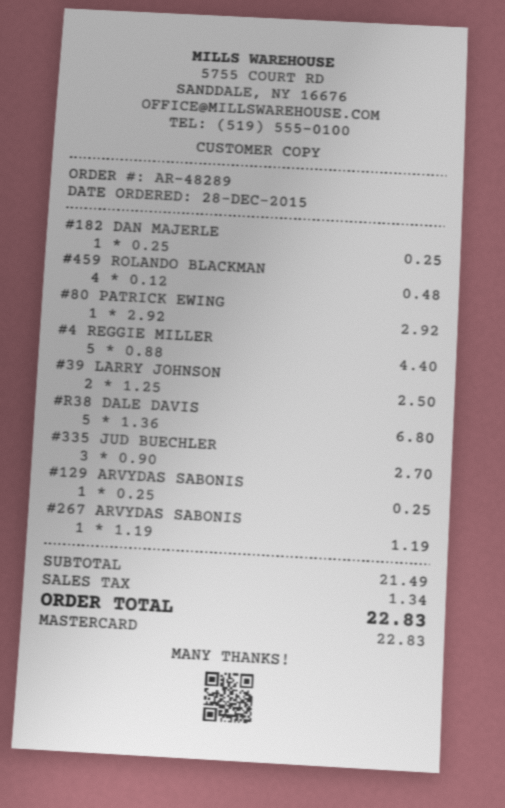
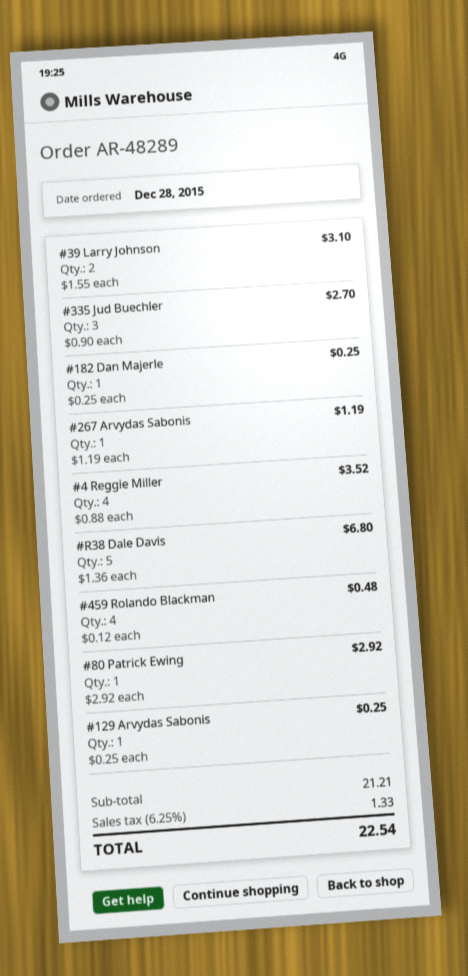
#4 REGGIE MILLER: 5 x 0.88 = 4.40 -> 4 x 0.88 = 3.52
#39 LARRY JOHNSON: 2 x 1.25 = 2.50 -> 2 x 1.55 = 3.10
subtotal: 21.49 -> 21.21
tax: 1.34 -> 1.33
total: 22.83 -> 22.54

